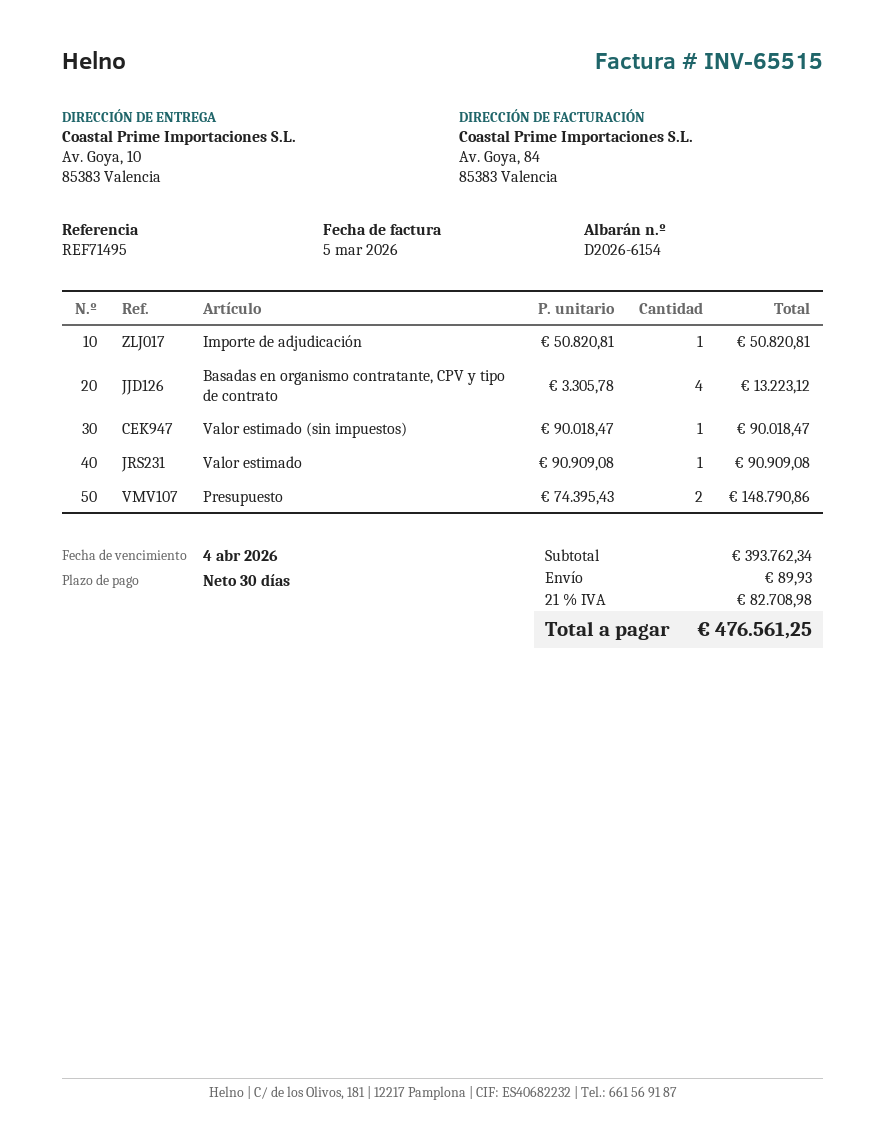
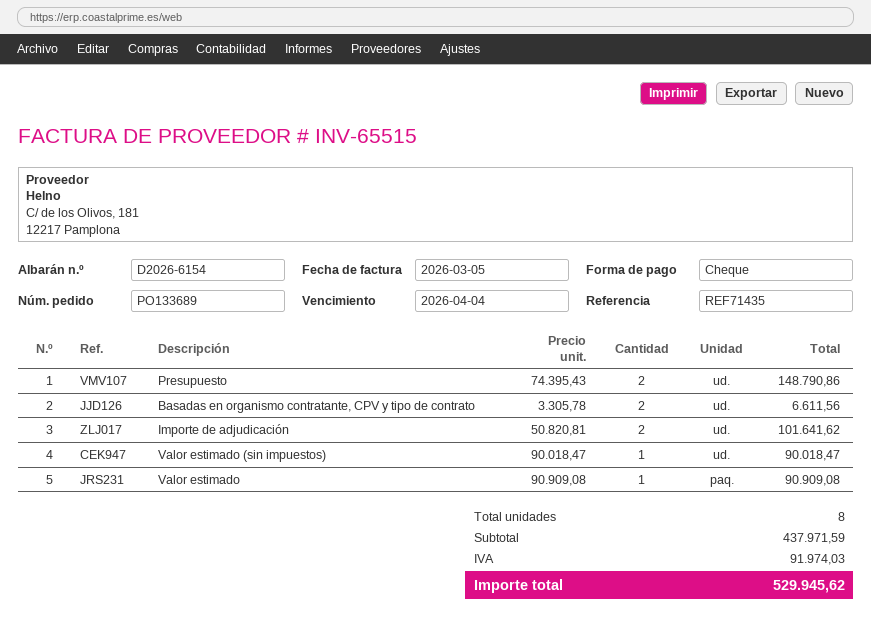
reference: REF71495 -> REF71435
Importe de adjudicación: 1 x 50820.81 = 50820.81 -> 2 x 50820.81 = 101641.62
Basadas en organismo contratante, CPV y tipo de contrato: 4 x 3305.78 = 13223.12 -> 2 x 3305.78 = 6611.56
subtotal: 393762.34 -> 437971.59
shipping: 89.93 -> none
tax: 82708.98 -> 91974.03
total: 476561.25 -> 529945.62

